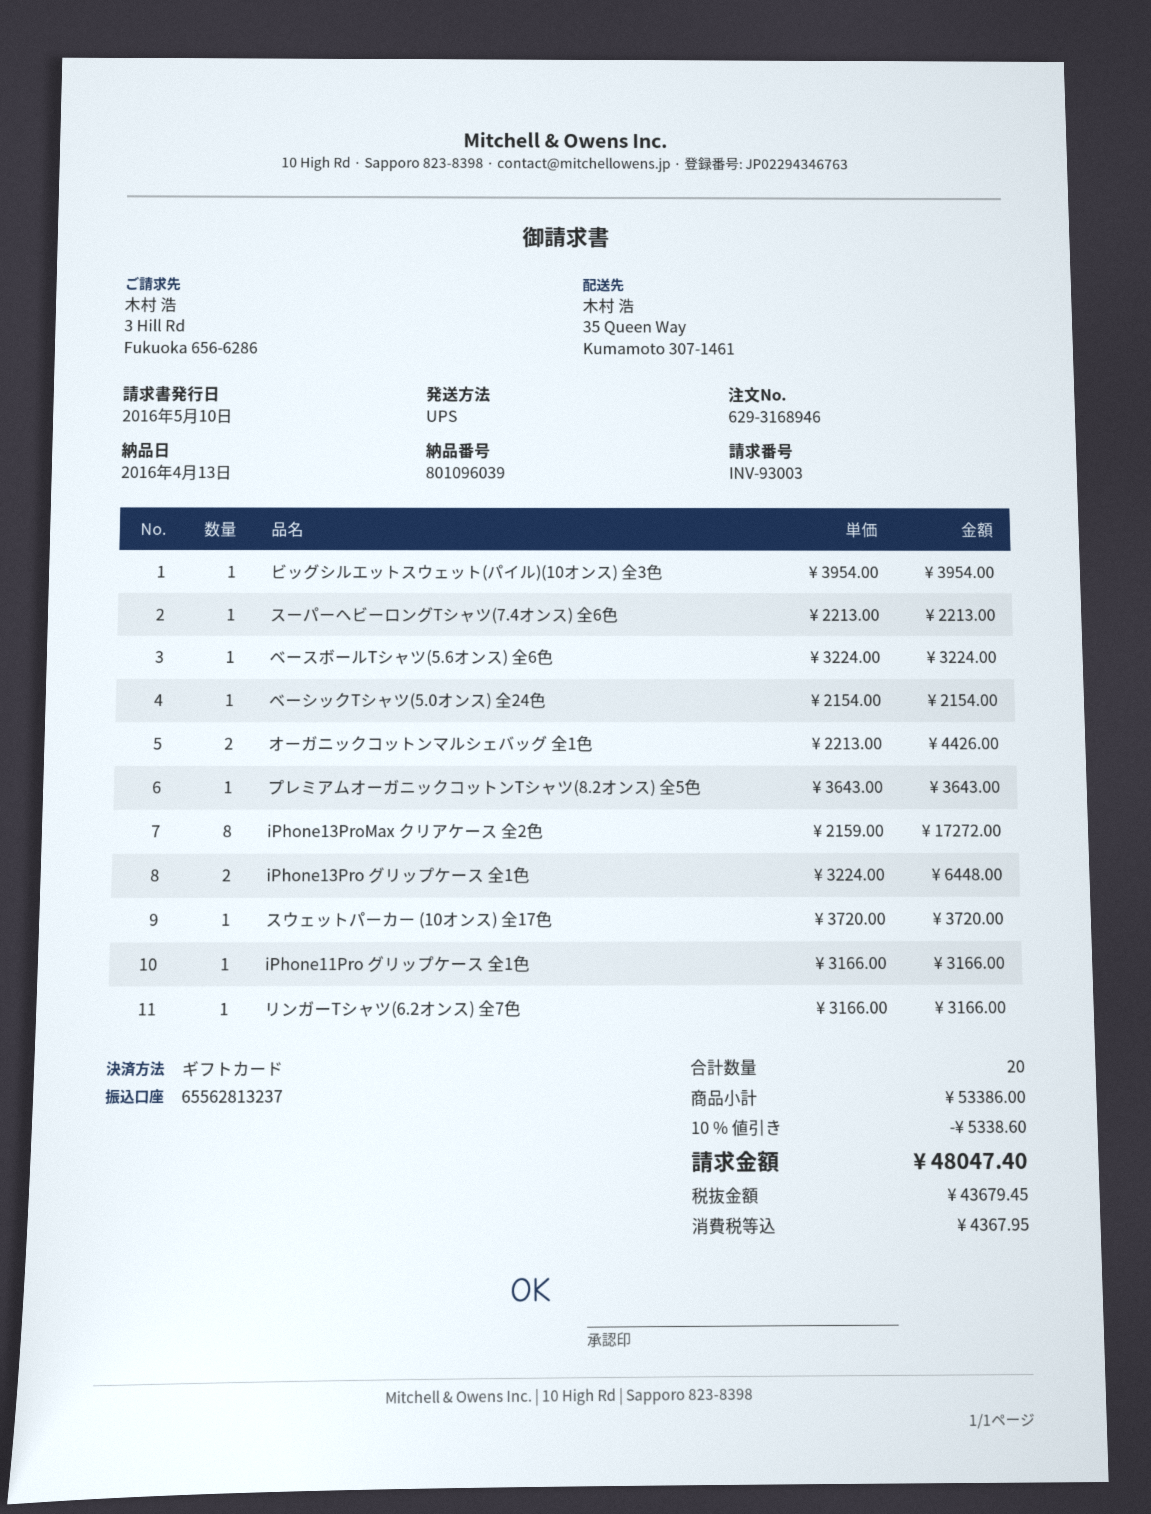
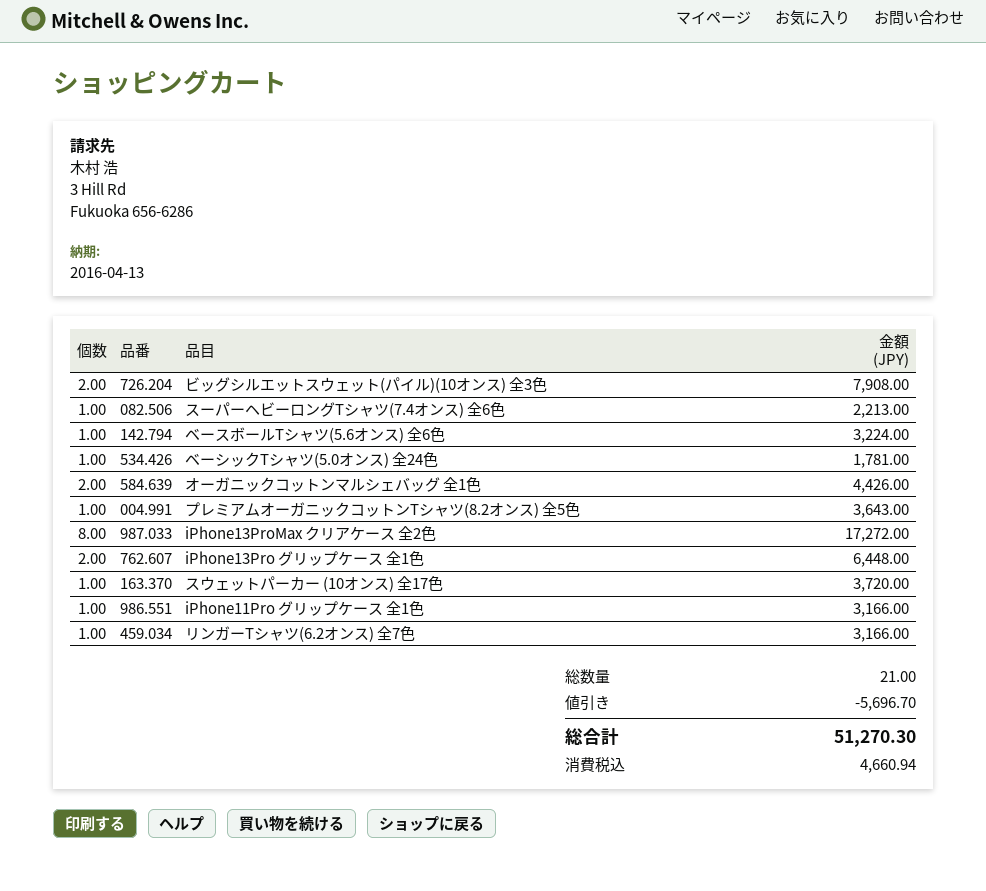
ビッグシルエットスウェット(パイル)(10オンス) 全3色: 1 for 3954.00 -> 2 for 7908.00
ベーシックTシャツ(5.0オンス) 全24色: 1 for 2154.00 -> 1 for 1781.00
total quantity: 20 -> 21
discount: 5338.60 -> 5696.70
tax: 4367.95 -> 4660.94
total: 48047.40 -> 51270.30

